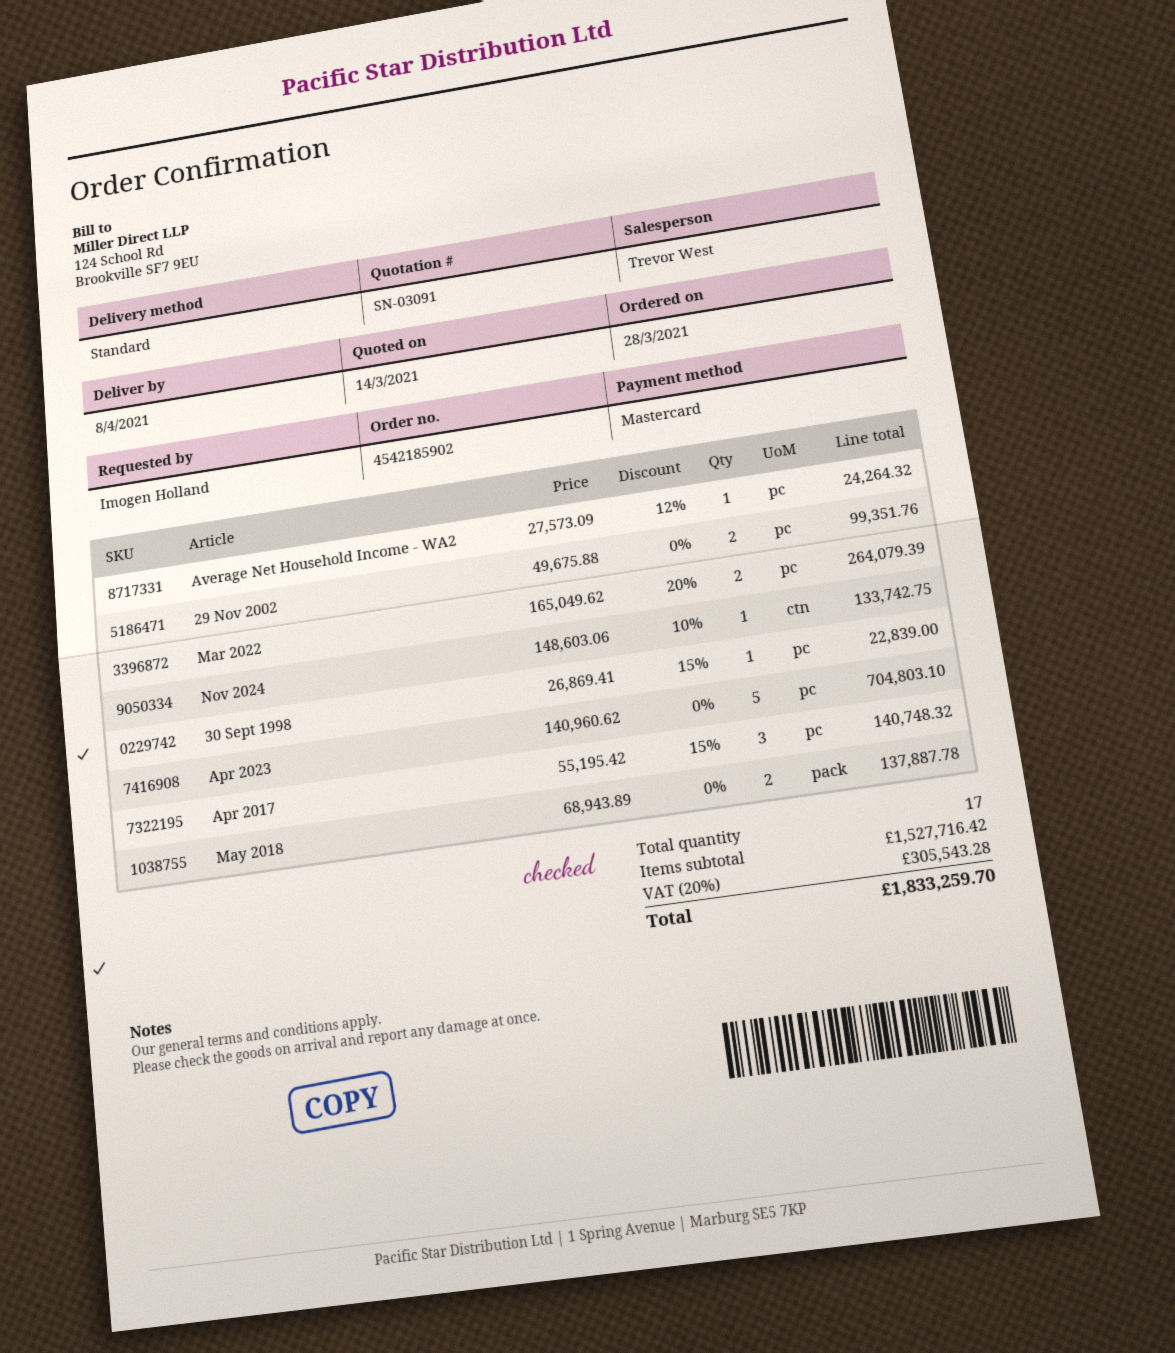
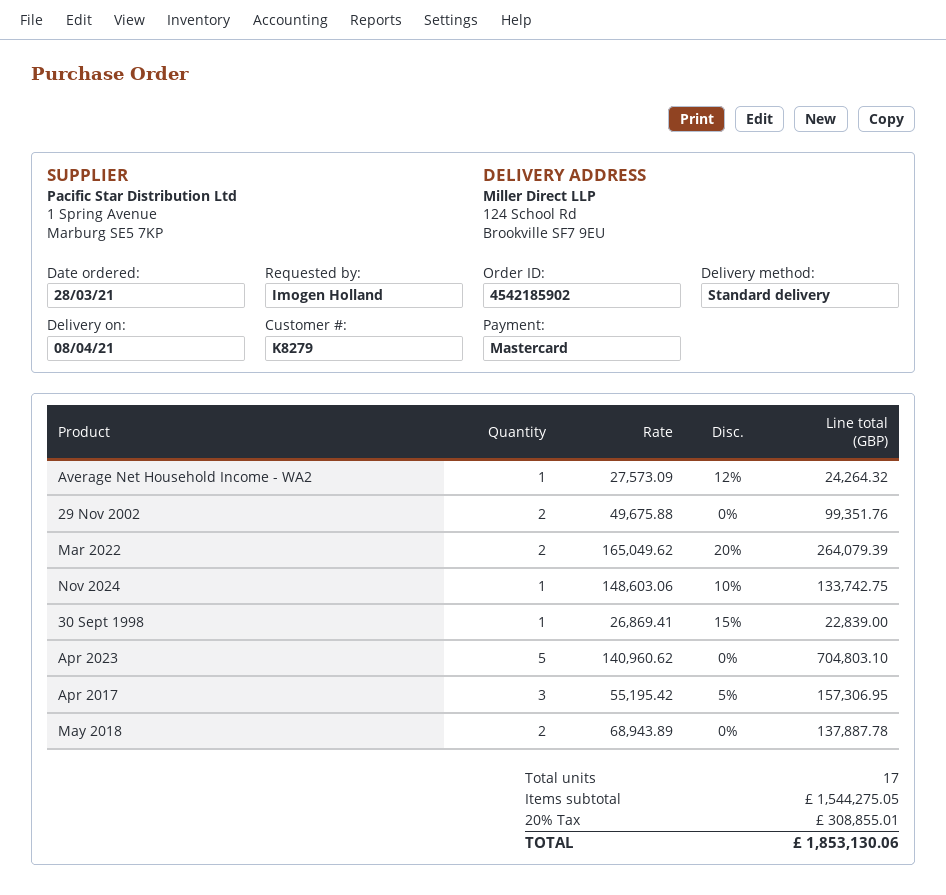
Apr 2017: 3 x 55195.42 - 15% = 140748.32 -> 3 x 55195.42 - 5% = 157306.95
subtotal: 1527716.42 -> 1544275.05
tax: 20% = 305543.28 -> 20% = 308855.01
total: 1833259.70 -> 1853130.06

